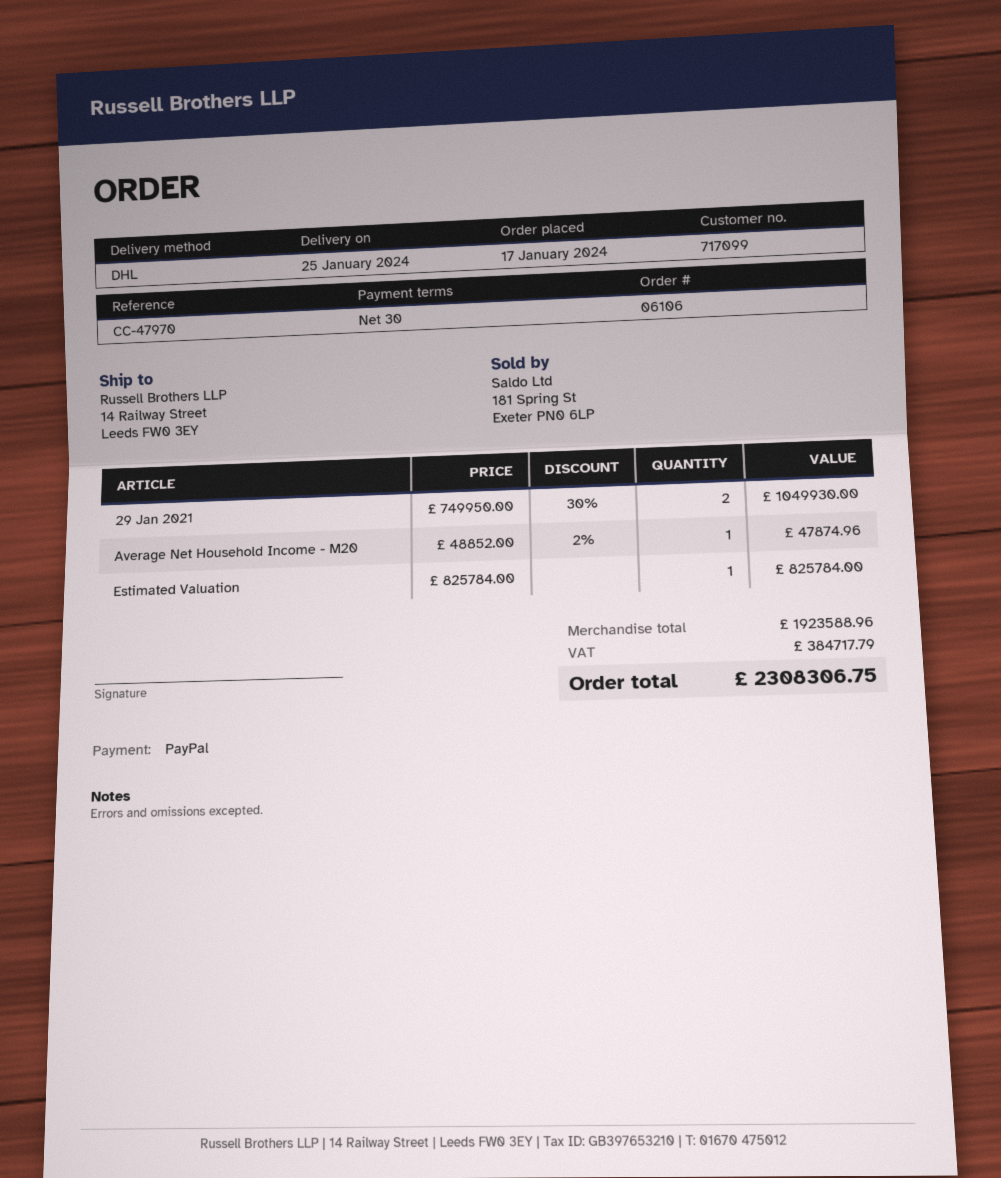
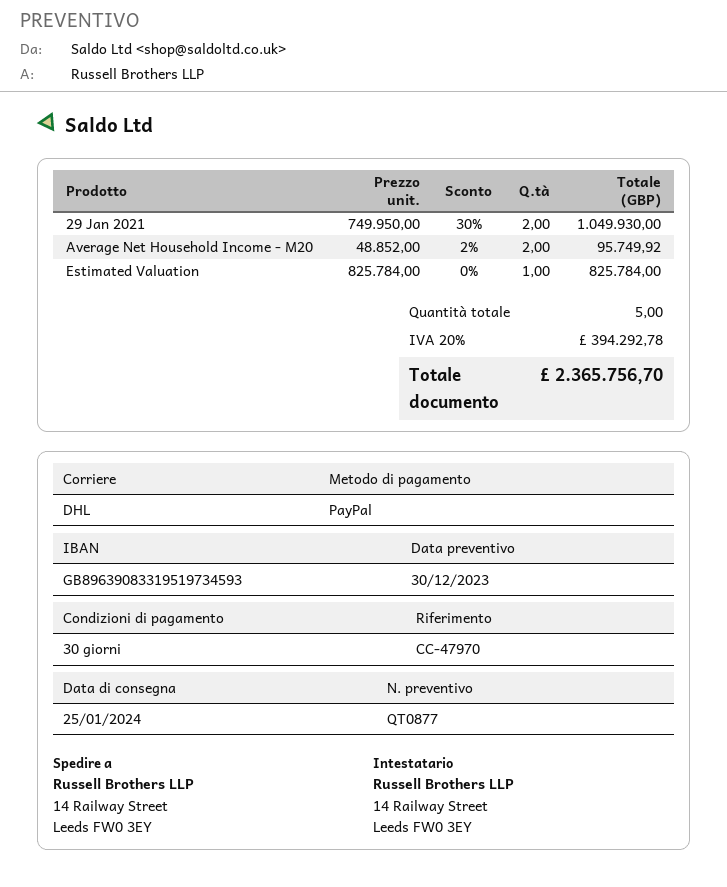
Average Net Household Income - M20: 1 x 48852.00 - 2% = 47874.96 -> 2 x 48852.00 - 2% = 95749.92
tax: 384717.79 -> 394292.78
total: 2308306.75 -> 2365756.70

